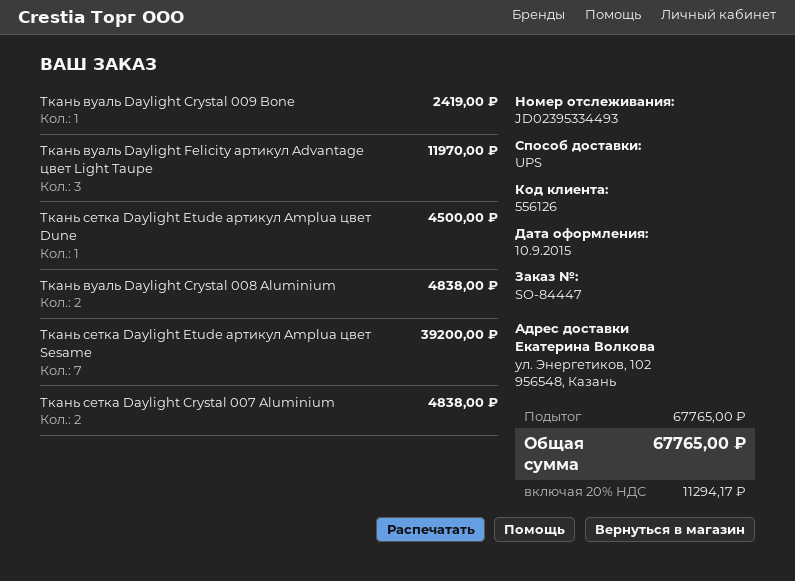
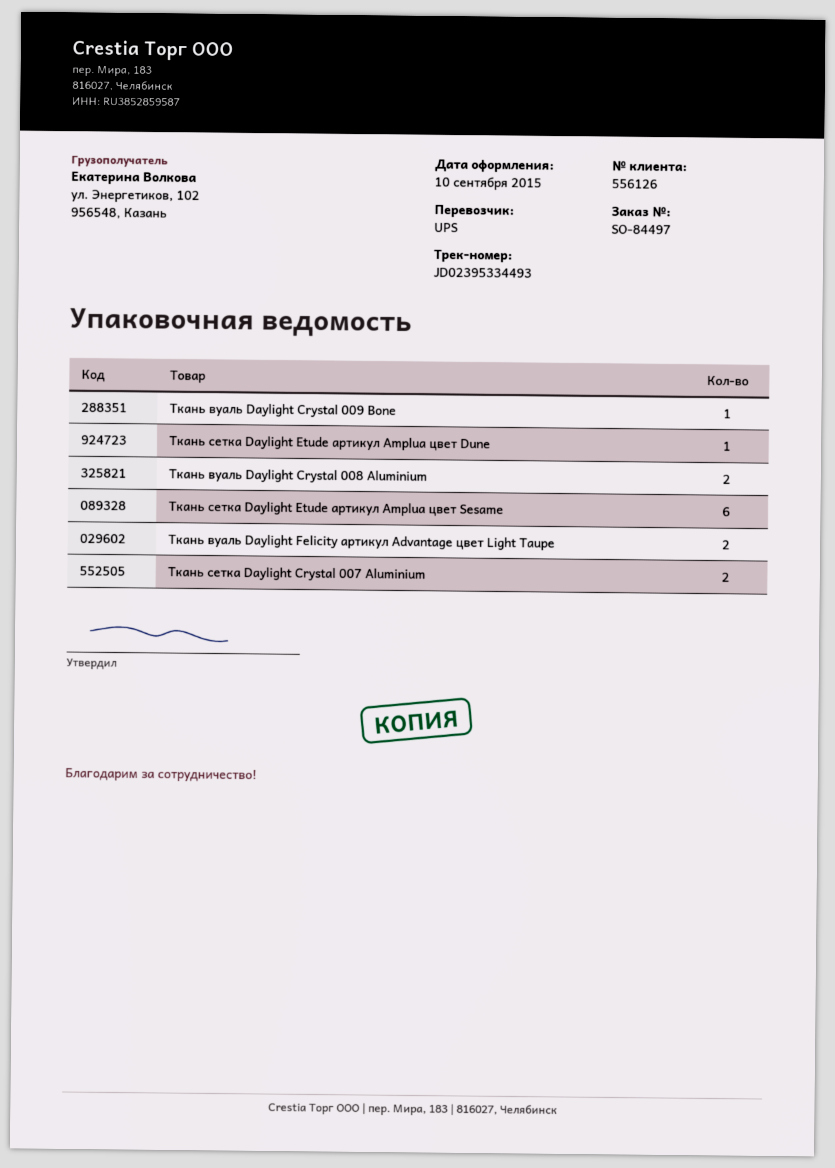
order number: SO-84447 -> SO-84497
Ткань вуаль Daylight Felicity артикул Advantage цвет Light Taupe: 3 -> 2
Ткань сетка Daylight Etude артикул Amplua цвет Sesame: 7 -> 6

